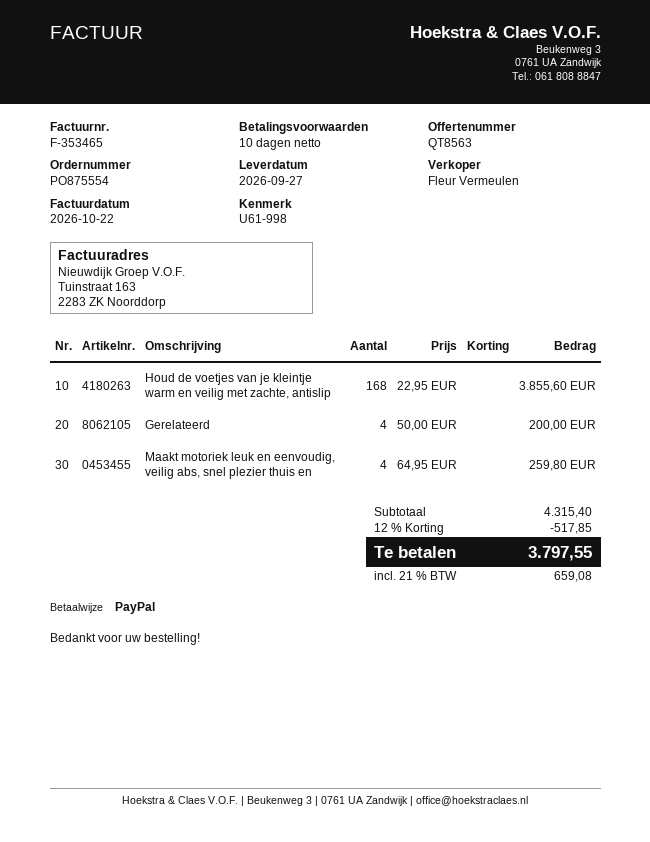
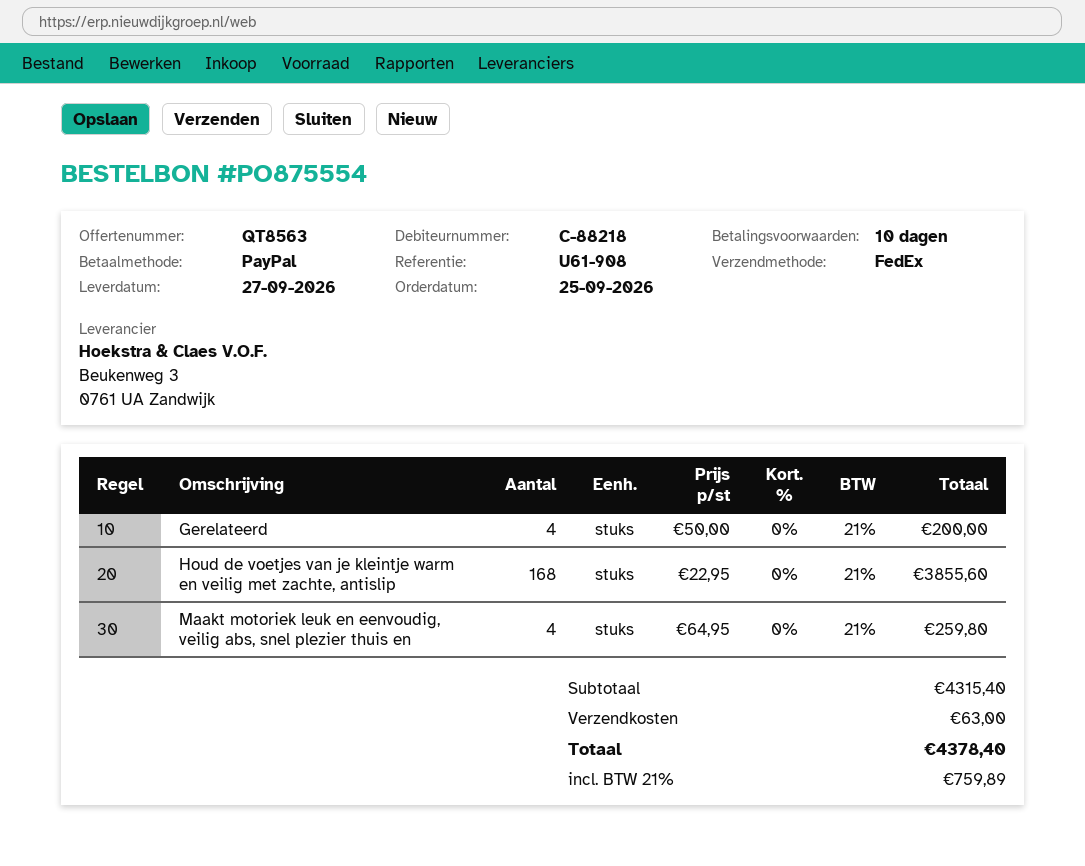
reference: U61-998 -> U61-908
discount: 12% = 517.85 -> none
shipping: none -> 63.00
tax: 21% = 659.08 -> 21% = 759.89
total: 3797.55 -> 4378.40

